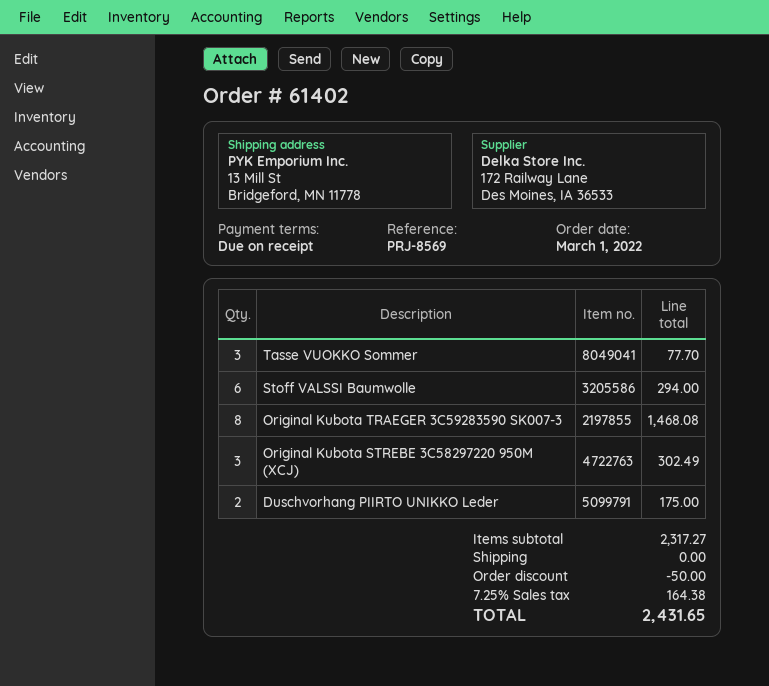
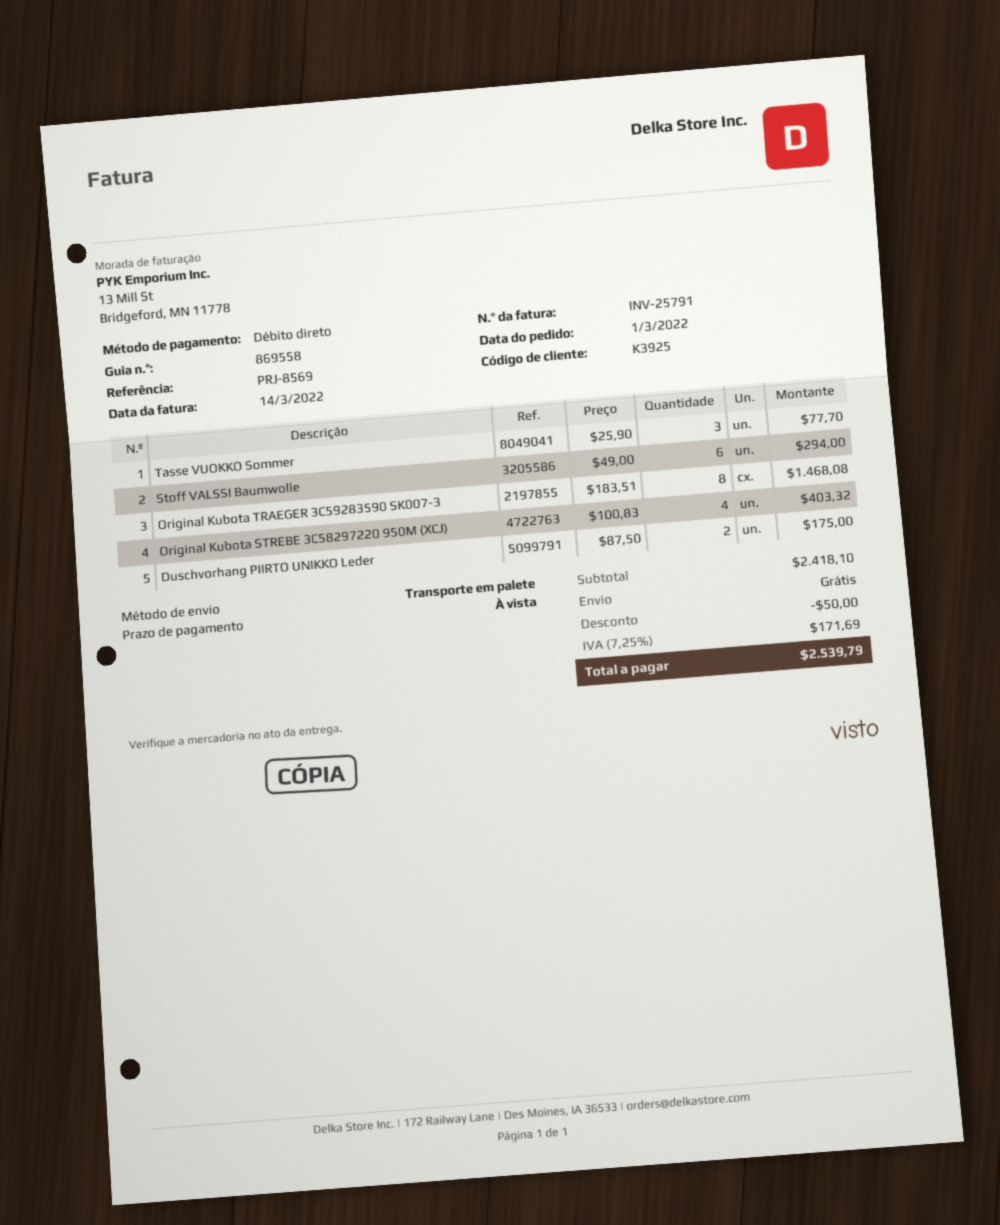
Original Kubota STREBE 3C58297220 950M (XCJ): 3 for 302.49 -> 4 for 403.32
subtotal: 2317.27 -> 2418.10
tax: 7.25% = 164.38 -> 7.25% = 171.69
total: 2431.65 -> 2539.79

